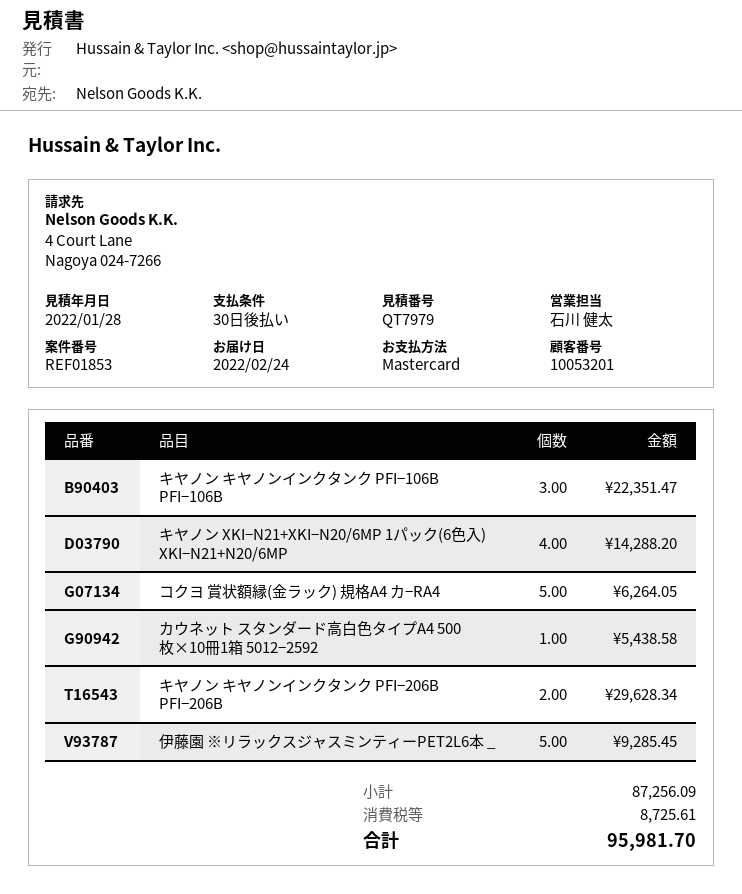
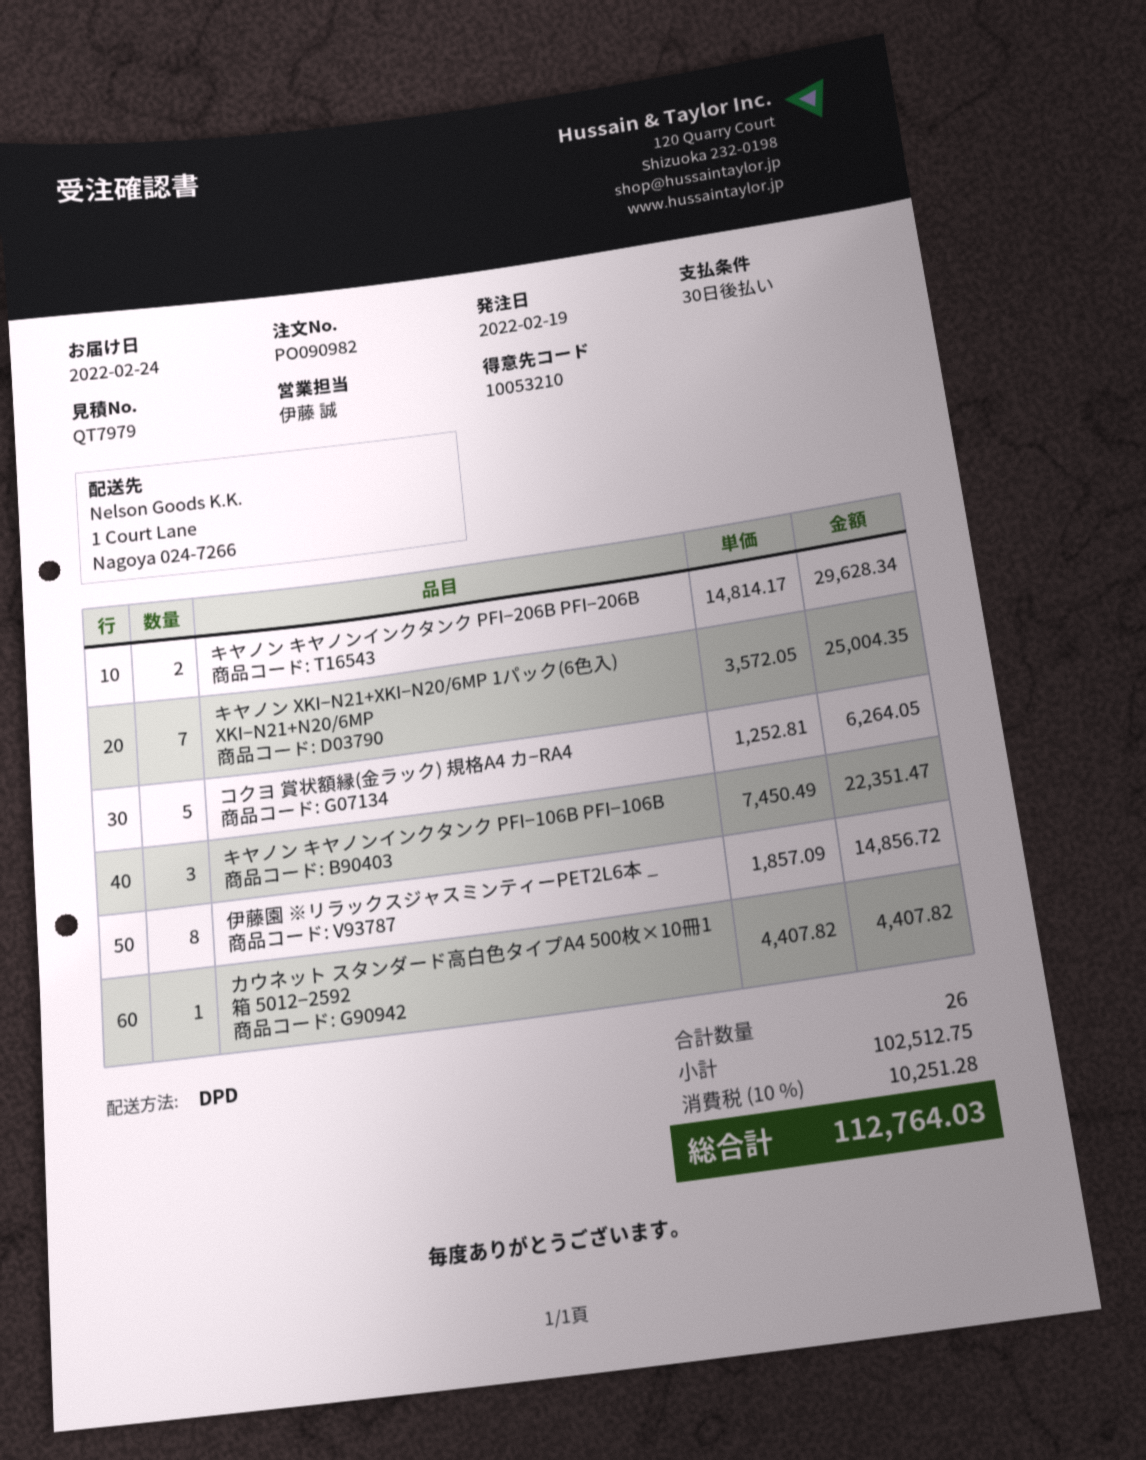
customer number: 10053201 -> 10053210
sales rep: 石川 健太 -> 伊藤 誠
キヤノン XKI−N21+XKI−N20/6MP 1パック(6色入) XKI−N21+N20/6MP: 4 for 14288.20 -> 7 for 25004.35
カウネット スタンダード高白色タイプA4 500枚×10冊1箱 5012−2592: 1 for 5438.58 -> 1 for 4407.82
伊藤園 ※リラックスジャスミンティーPET2L6本 _: 5 for 9285.45 -> 8 for 14856.72
subtotal: 87256.09 -> 102512.75
tax: 8725.61 -> 10251.28
total: 95981.70 -> 112764.03

